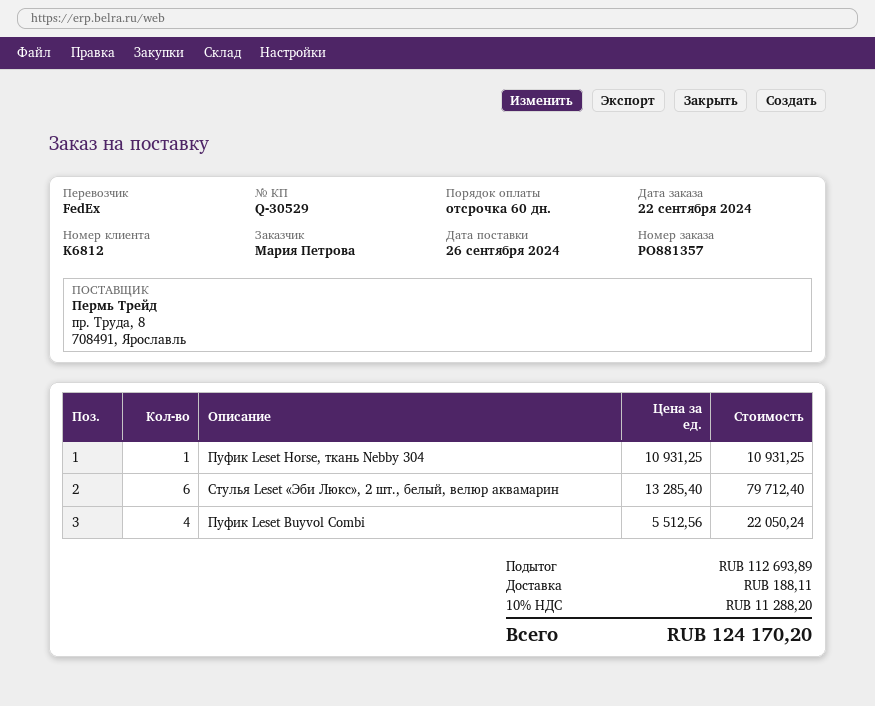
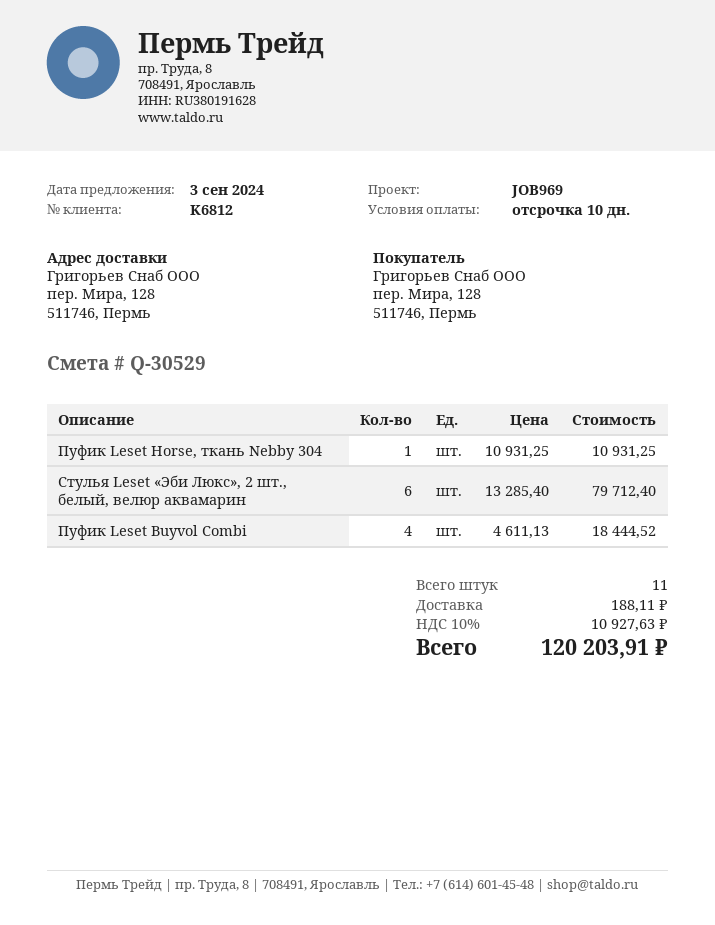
payment terms: 60 days -> 10 days
Пуфик Leset Buyvol Combi: 4 x 5512.56 = 22050.24 -> 4 x 4611.13 = 18444.52
tax: 10% = 11288.20 -> 10% = 10927.63
total: 124170.20 -> 120203.91

